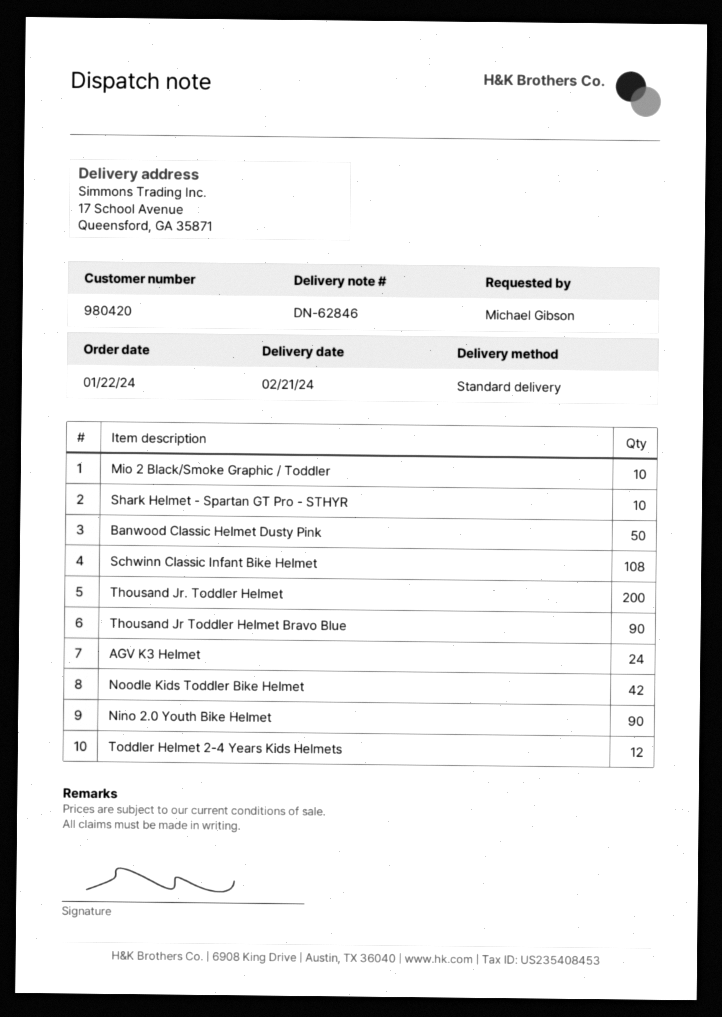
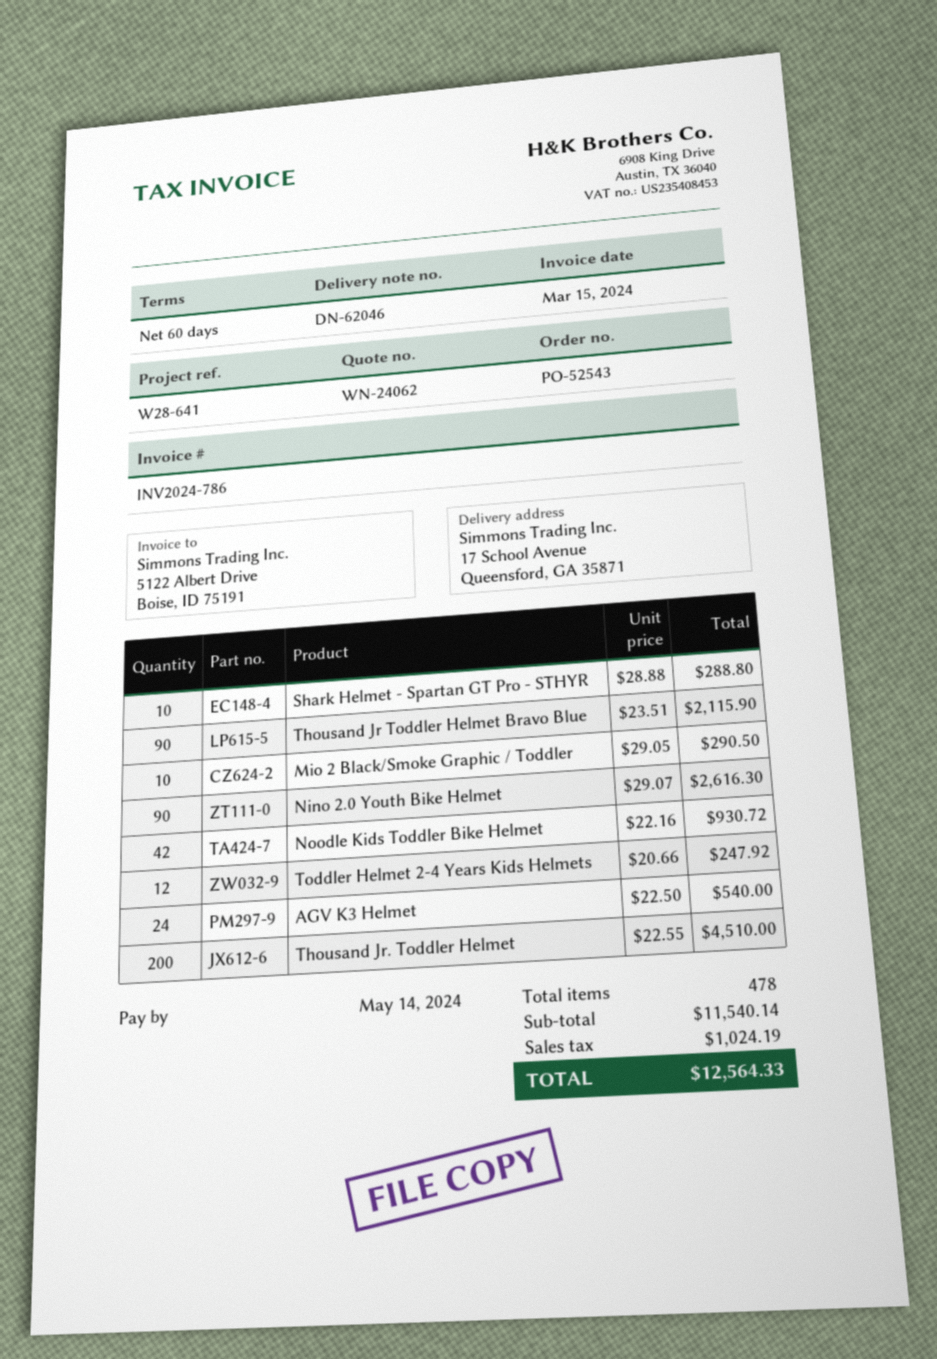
delivery note number: DN-62846 -> DN-62046
Banwood Classic Helmet Dusty Pink: 50 -> none
Schwinn Classic Infant Bike Helmet: 108 -> none

